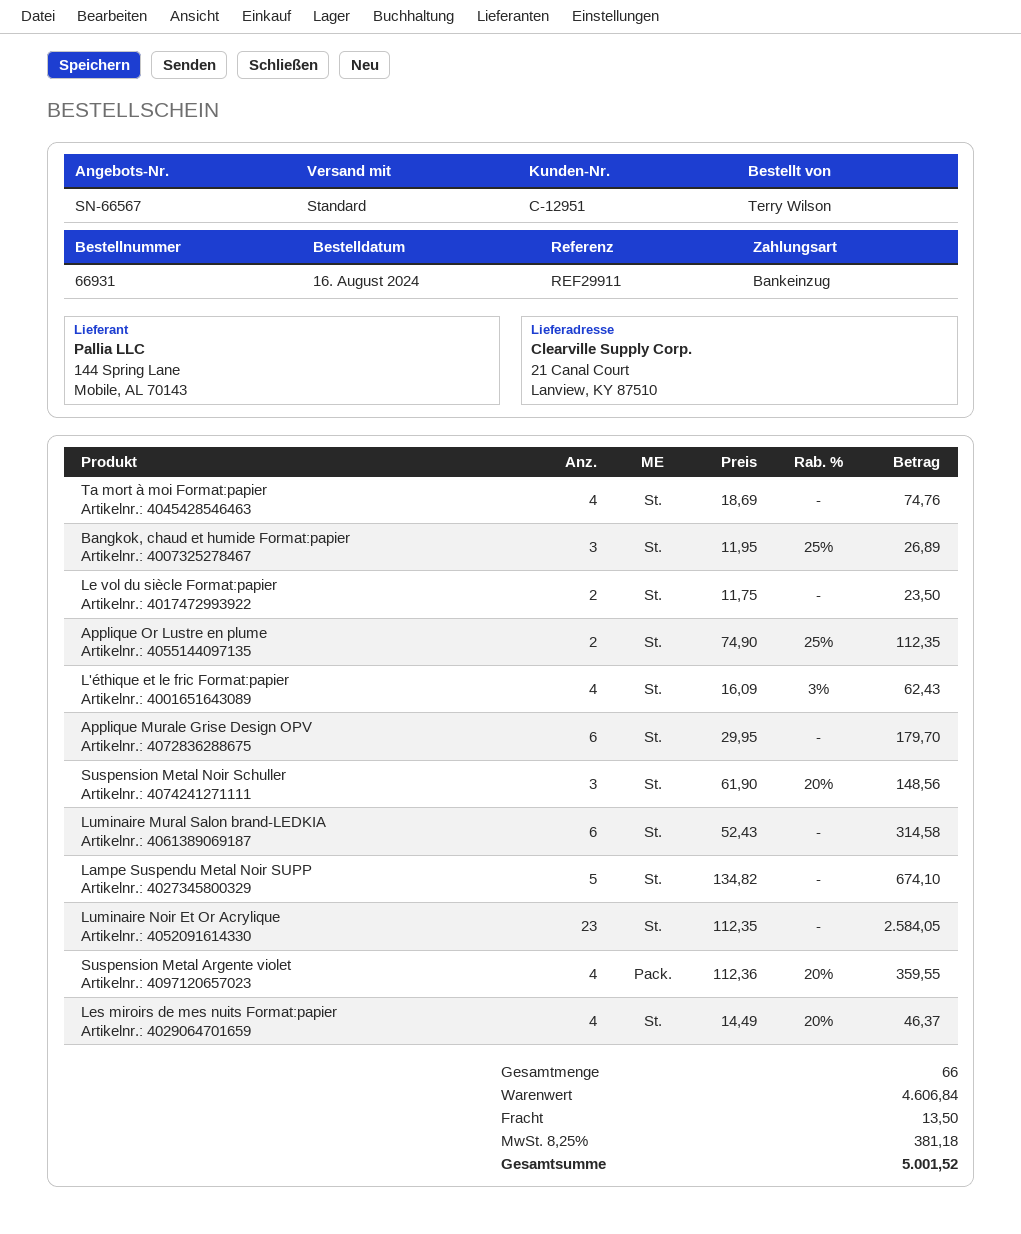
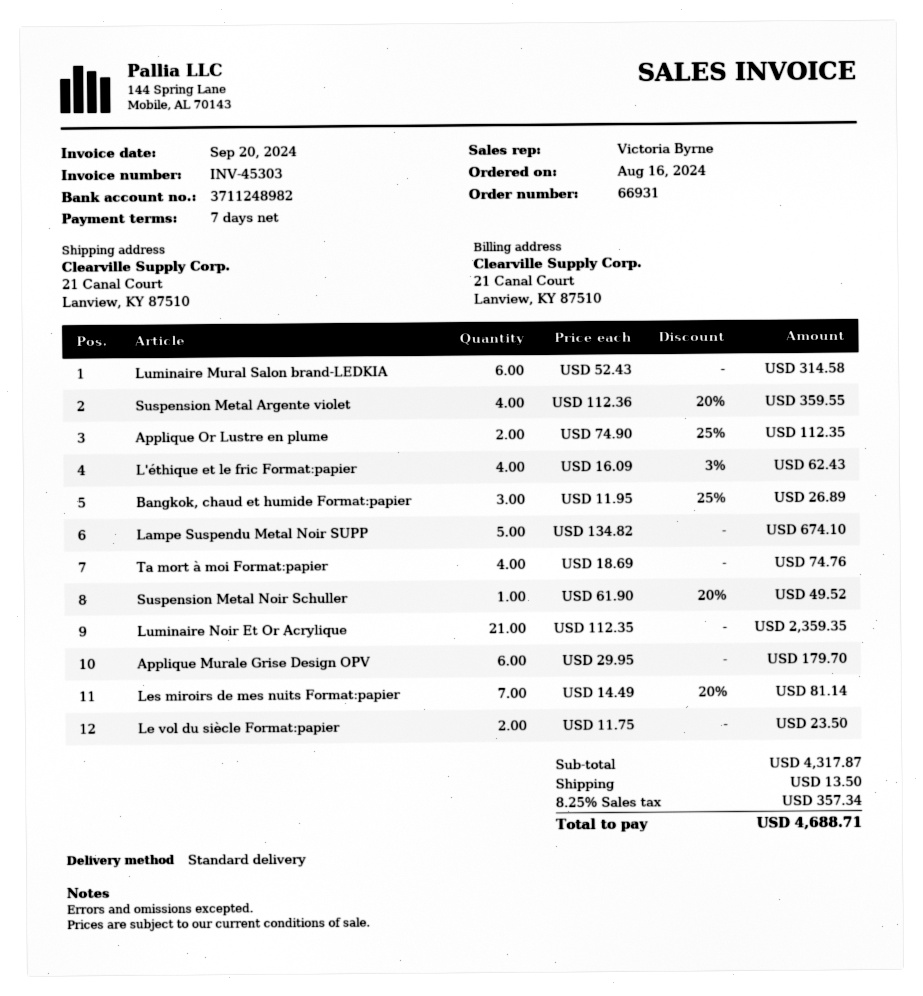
Suspension Metal Noir Schuller: 3 x 61.90 - 20% = 148.56 -> 1 x 61.90 - 20% = 49.52
Luminaire Noir Et Or Acrylique: 23 x 112.35 = 2584.05 -> 21 x 112.35 = 2359.35
Les miroirs de mes nuits Format:papier: 4 x 14.49 - 20% = 46.37 -> 7 x 14.49 - 20% = 81.14
subtotal: 4606.84 -> 4317.87
tax: 8.25% = 381.18 -> 8.25% = 357.34
total: 5001.52 -> 4688.71

